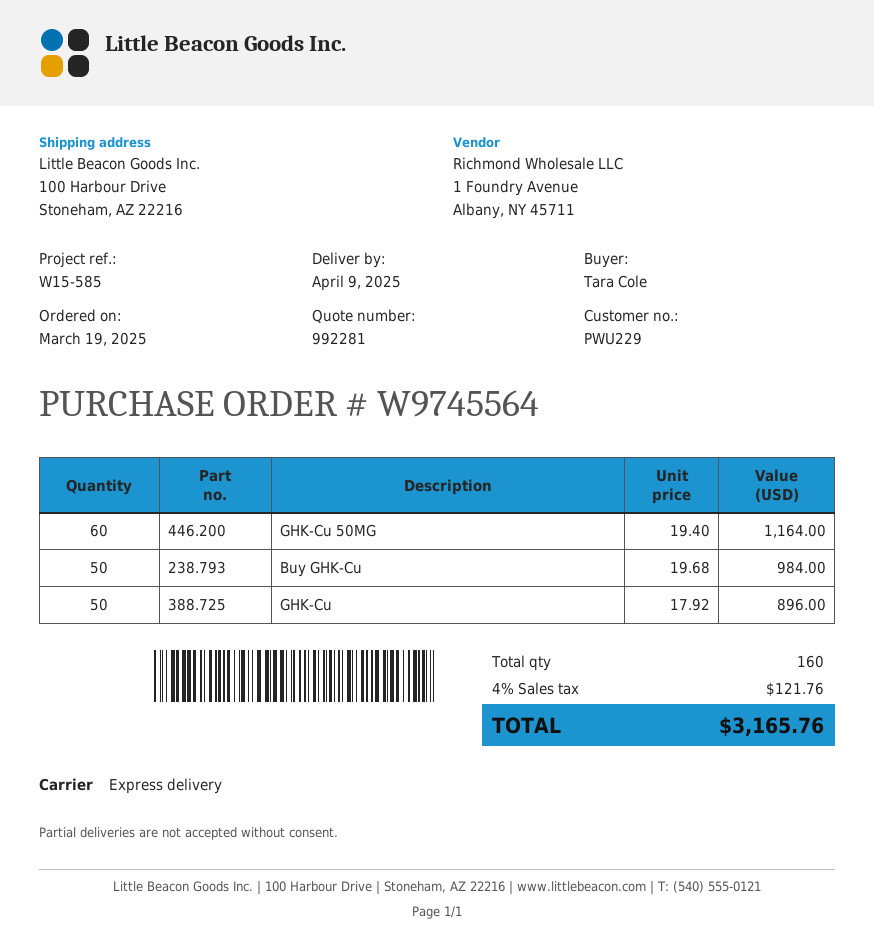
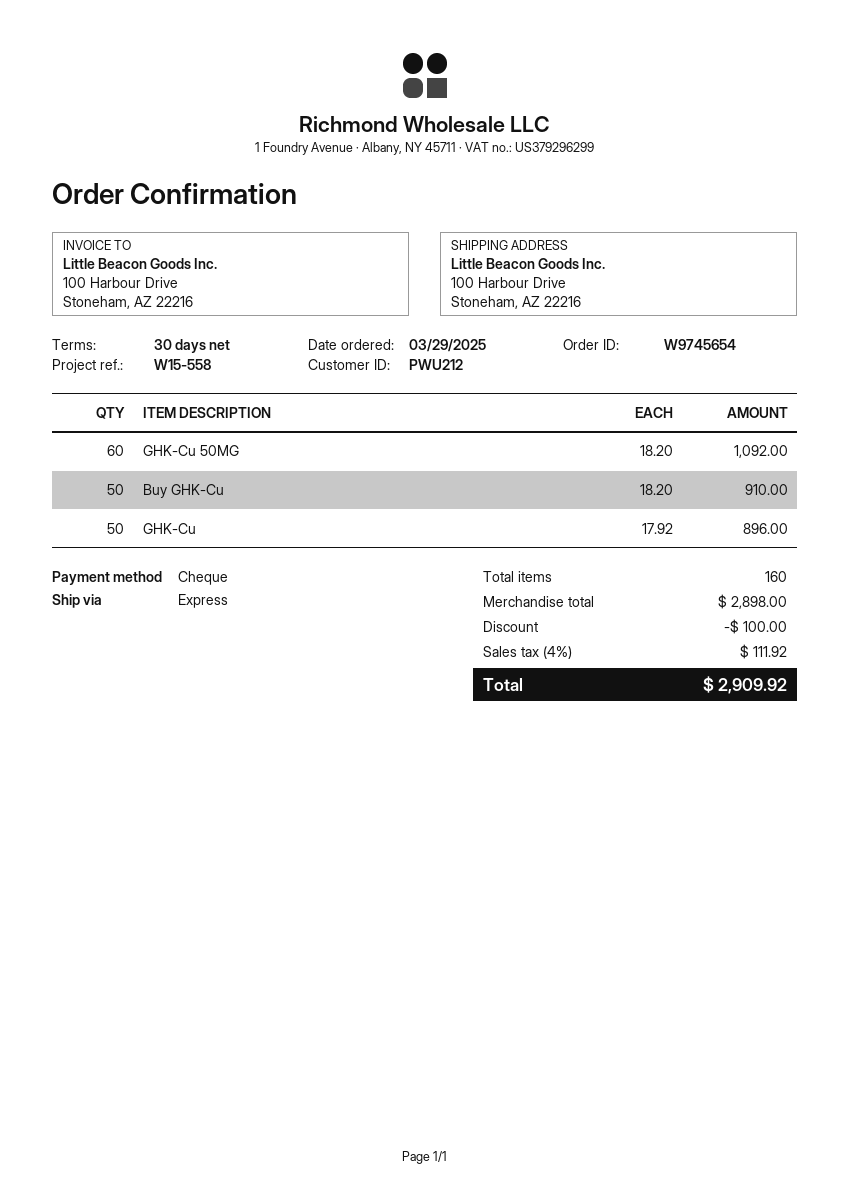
order number: W9745564 -> W9745654
order date: 2025-03-19 -> 2025-03-29
customer number: PWU229 -> PWU212
reference: W15-585 -> W15-558
GHK-Cu 50MG: 60 x 19.40 = 1164.00 -> 60 x 18.20 = 1092.00
Buy GHK-Cu: 50 x 19.68 = 984.00 -> 50 x 18.20 = 910.00
discount: none -> 100.00
tax: 4% = 121.76 -> 4% = 111.92
total: 3165.76 -> 2909.92

